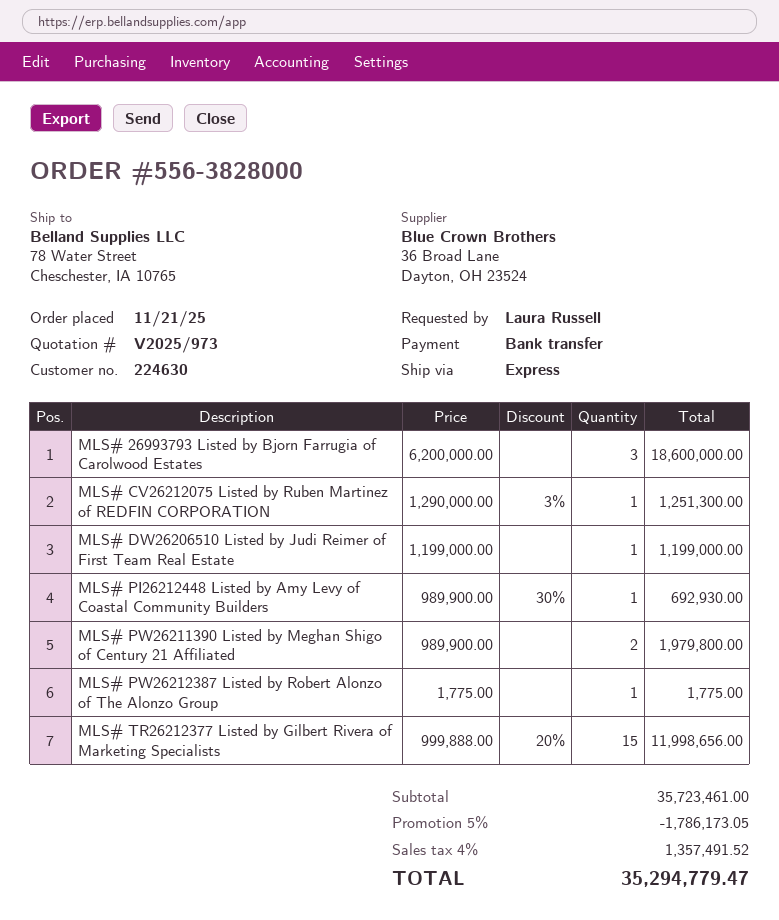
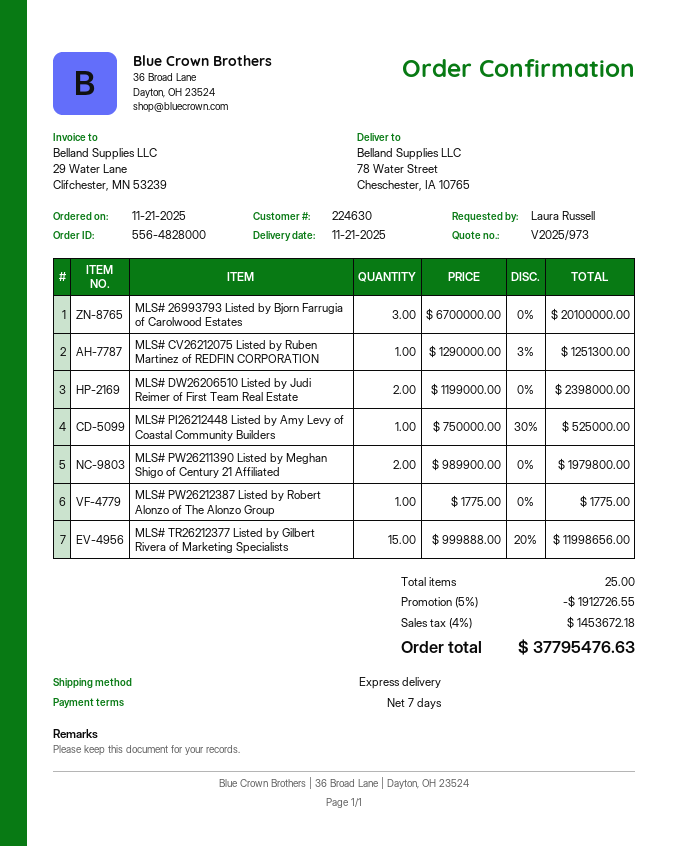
order number: 556-3828000 -> 556-4828000
MLS# 26993793 Listed by Bjorn Farrugia of Carolwood Estates: 3 x 6200000.00 = 18600000.00 -> 3 x 6700000.00 = 20100000.00
MLS# DW26206510 Listed by Judi Reimer of First Team Real Estate: 1 x 1199000.00 = 1199000.00 -> 2 x 1199000.00 = 2398000.00
MLS# PI26212448 Listed by Amy Levy of Coastal Community Builders: 1 x 989900.00 - 30% = 692930.00 -> 1 x 750000.00 - 30% = 525000.00
discount: 5% = 1786173.05 -> 5% = 1912726.55
tax: 4% = 1357491.52 -> 4% = 1453672.18
total: 35294779.47 -> 37795476.63

